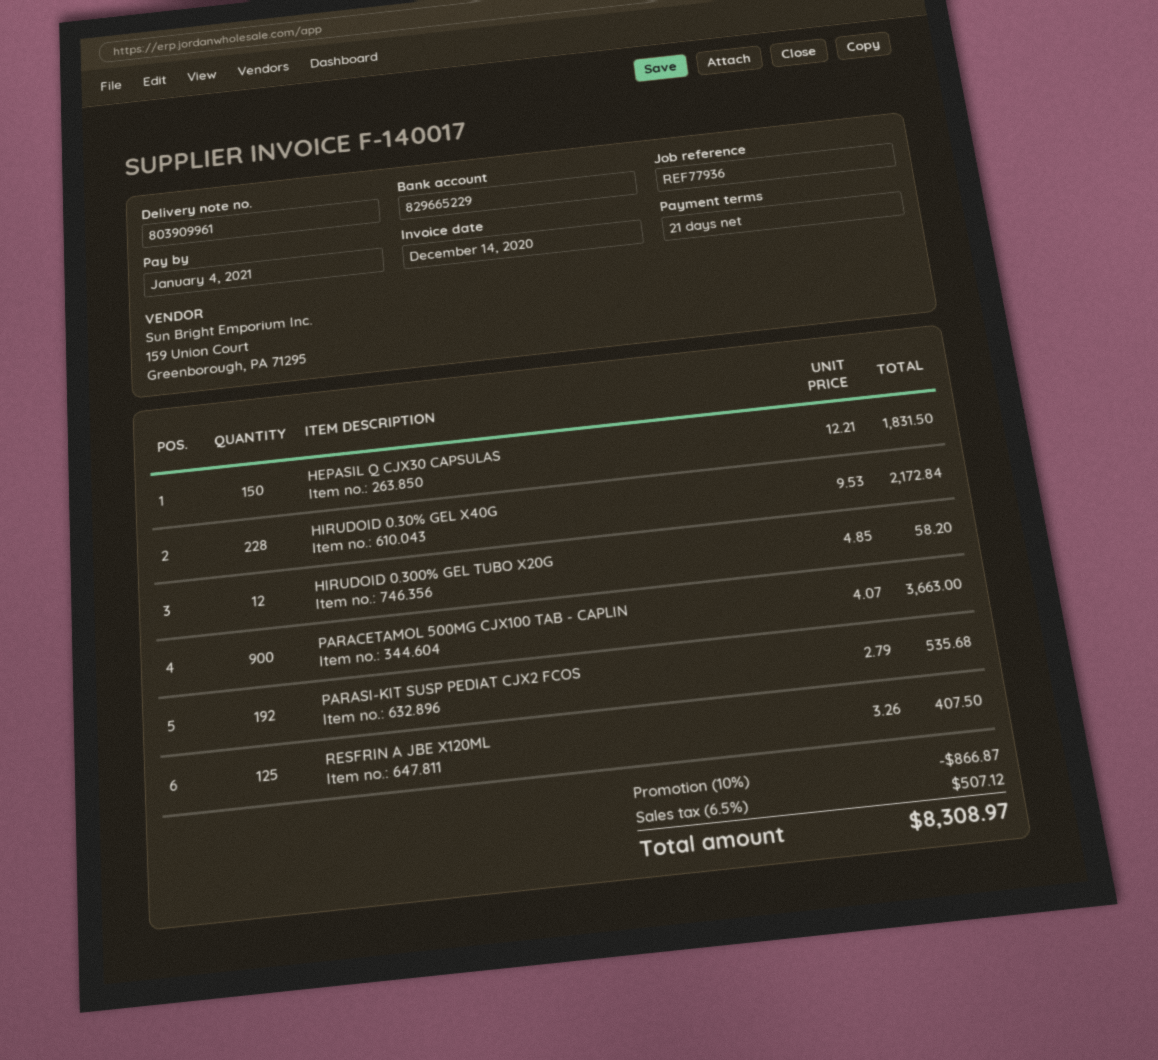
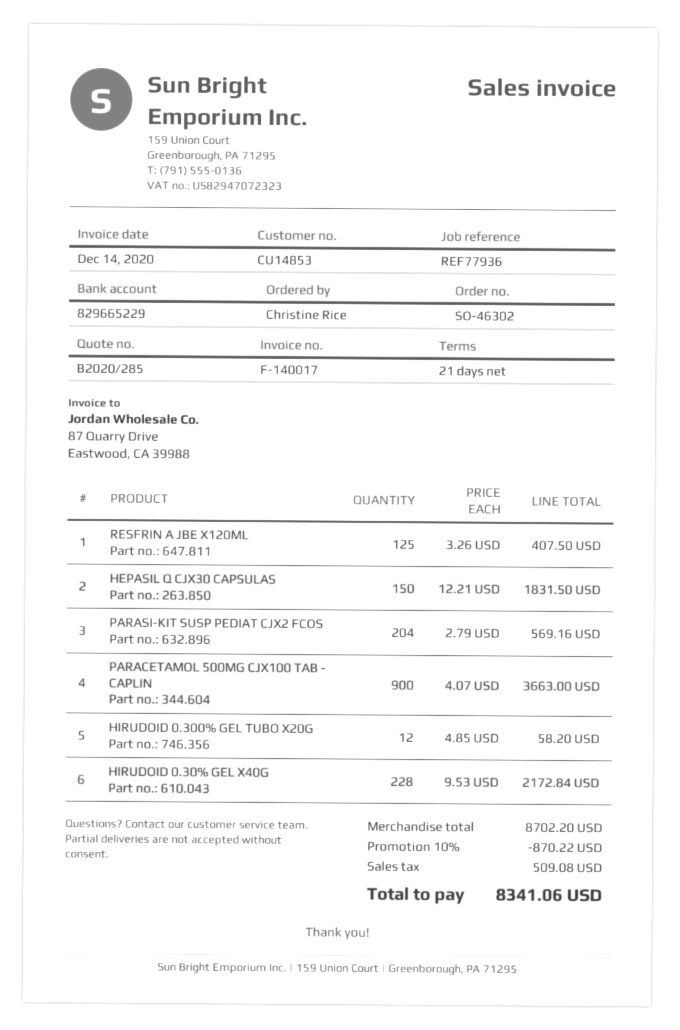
PARASI-KIT SUSP PEDIAT CJX2 FCOS: 192 x 2.79 = 535.68 -> 204 x 2.79 = 569.16
discount: 10% = 866.87 -> 10% = 870.22
tax: 507.12 -> 509.08
total: 8308.97 -> 8341.06

